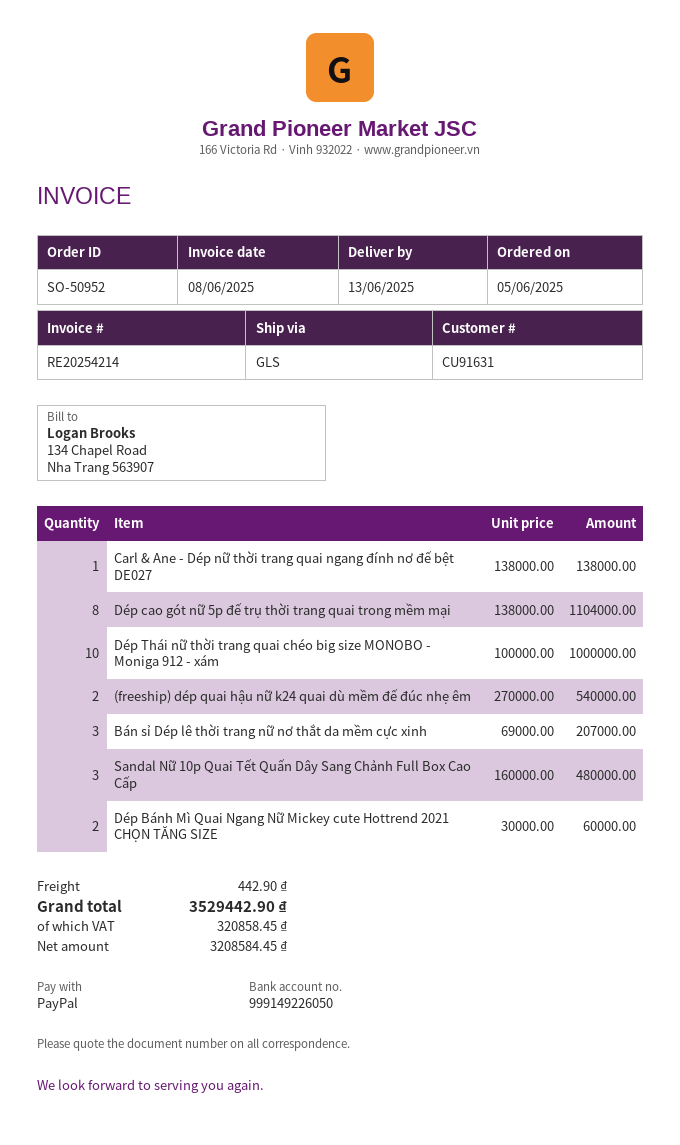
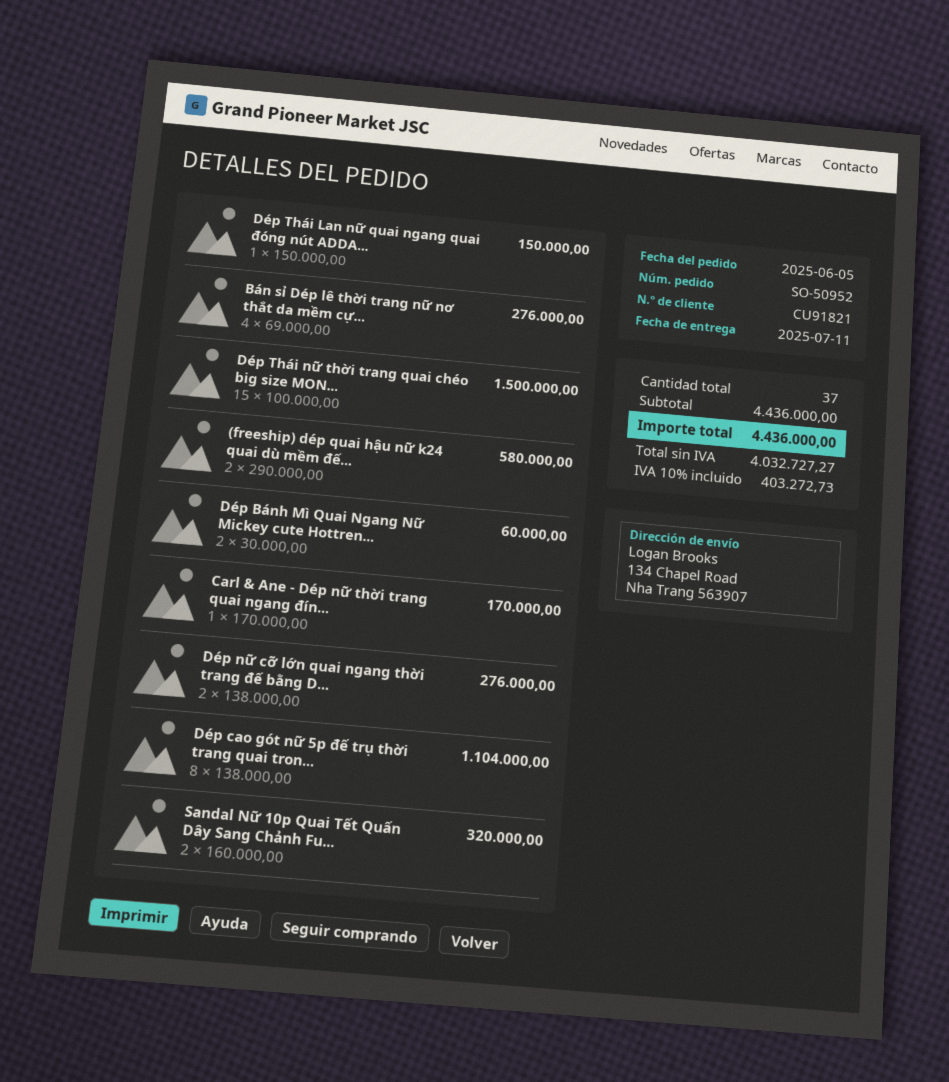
delivery date: 2025-06-13 -> 2025-07-11
customer number: CU91631 -> CU91821
Carl & Ane - Dép nữ thời trang quai ngang đính nơ đế bệt DE027: 1 x 138000.00 = 138000.00 -> 1 x 170000.00 = 170000.00
Dép Thái nữ thời trang quai chéo big size MONOBO - Moniga 912 - xám: 10 x 100000.00 = 1000000.00 -> 15 x 100000.00 = 1500000.00
(freeship) dép quai hậu nữ k24 quai dù mềm đế đúc nhẹ êm: 2 x 270000.00 = 540000.00 -> 2 x 290000.00 = 580000.00
Bán sỉ Dép lê thời trang nữ nơ thắt da mềm cực xinh: 3 x 69000.00 = 207000.00 -> 4 x 69000.00 = 276000.00
Sandal Nữ 10p Quai Tết Quấn Dây Sang Chảnh Full Box Cao Cấp: 3 x 160000.00 = 480000.00 -> 2 x 160000.00 = 320000.00
Dép Thái Lan nữ quai ngang quai đóng nút ADDA...: none -> 1 x 150000.00 = 150000.00
Dép nữ cỡ lớn quai ngang thời trang đế bằng D...: none -> 2 x 138000.00 = 276000.00
shipping: 442.90 -> none
net: 3208584.45 -> 4032727.27
tax: 320858.45 -> 403272.73
total: 3529442.90 -> 4436000.00

